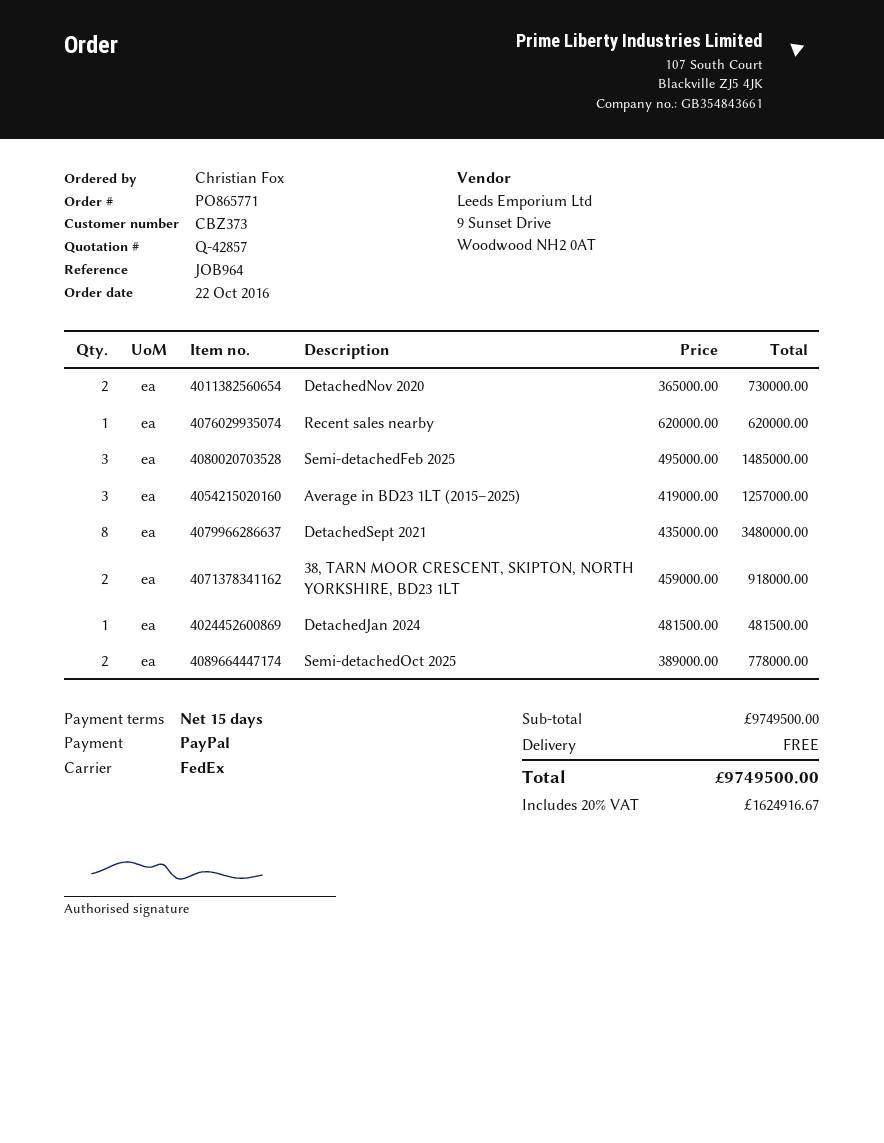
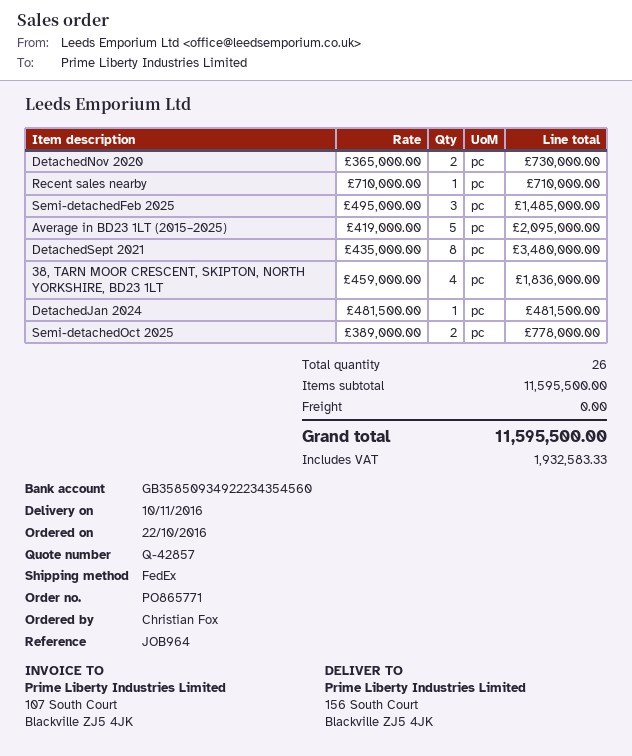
Recent sales nearby: 1 x 620000.00 = 620000.00 -> 1 x 710000.00 = 710000.00
Average in BD23 1LT (2015–2025): 3 x 419000.00 = 1257000.00 -> 5 x 419000.00 = 2095000.00
38, TARN MOOR CRESCENT, SKIPTON, NORTH YORKSHIRE, BD23 1LT: 2 x 459000.00 = 918000.00 -> 4 x 459000.00 = 1836000.00
subtotal: 9749500.00 -> 11595500.00
tax: 1624916.67 -> 1932583.33
total: 9749500.00 -> 11595500.00

